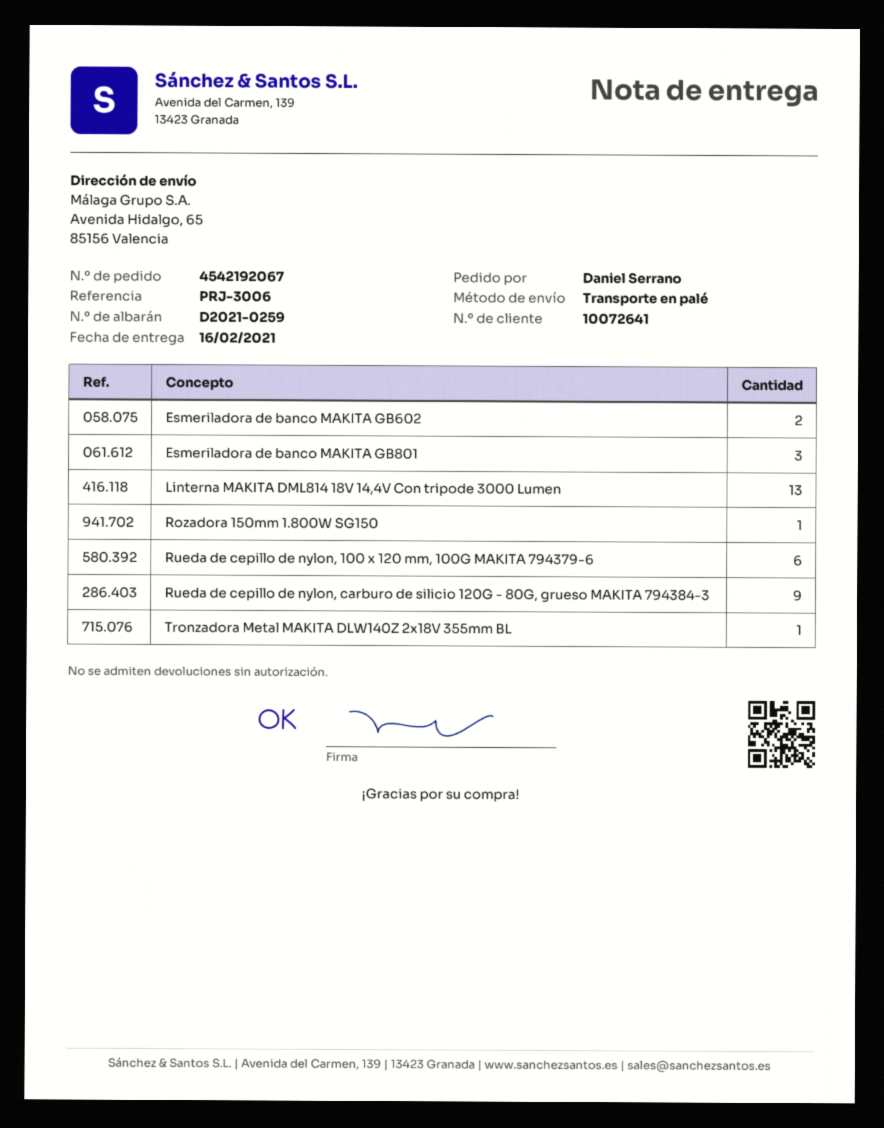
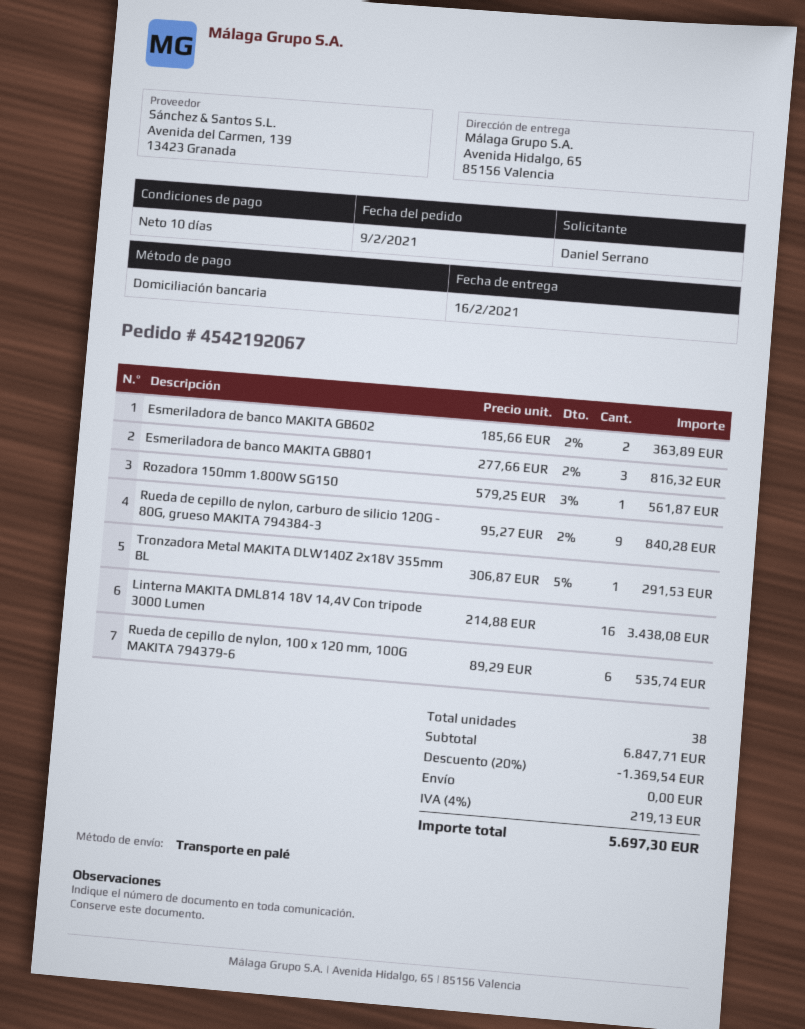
Linterna MAKITA DML814 18V 14,4V Con tripode 3000 Lumen: 13 -> 16

